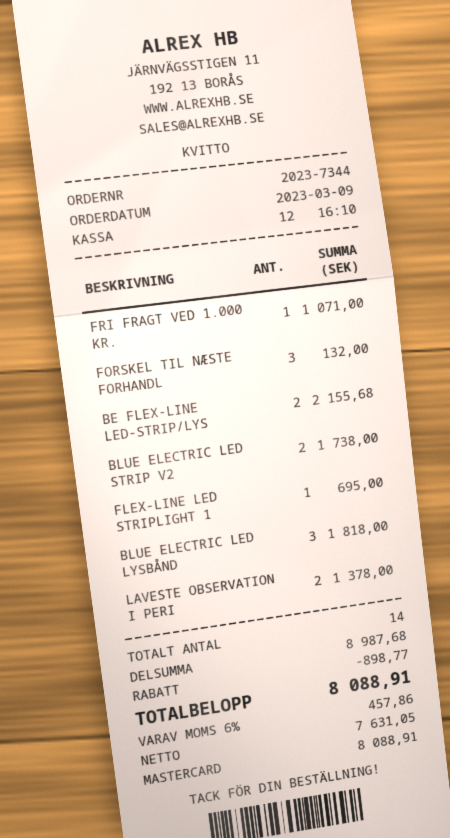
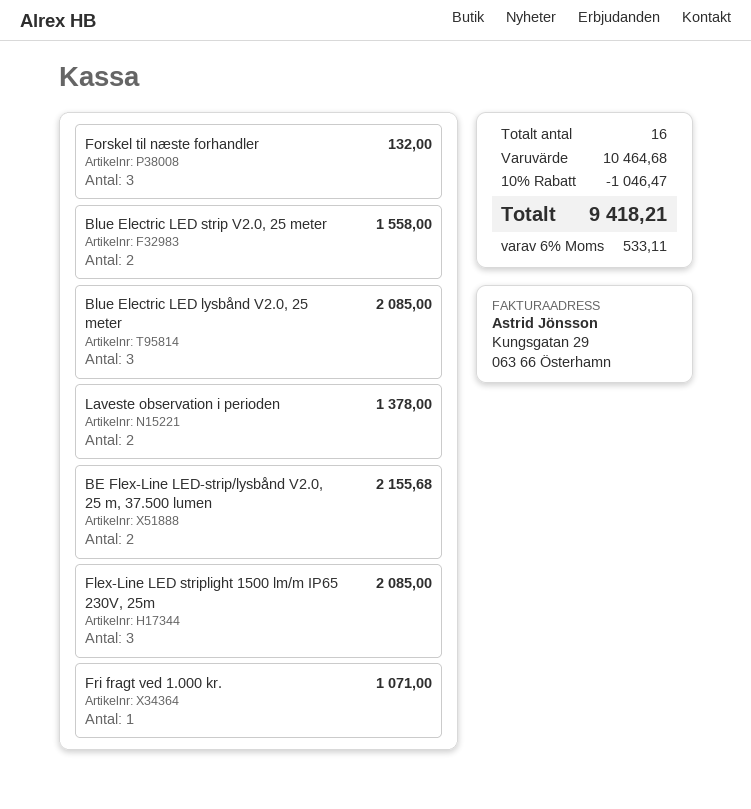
BLUE ELECTRIC LED STRIP V2: 2 for 1738.00 -> 2 for 1558.00
FLEX-LINE LED STRIPLIGHT 1: 1 for 695.00 -> 3 for 2085.00
BLUE ELECTRIC LED LYSBÅND: 3 for 1818.00 -> 3 for 2085.00
total quantity: 14 -> 16
subtotal: 8987.68 -> 10464.68
discount: 898.77 -> 1046.47
tax: 6% = 457.86 -> 6% = 533.11
total: 8088.91 -> 9418.21

